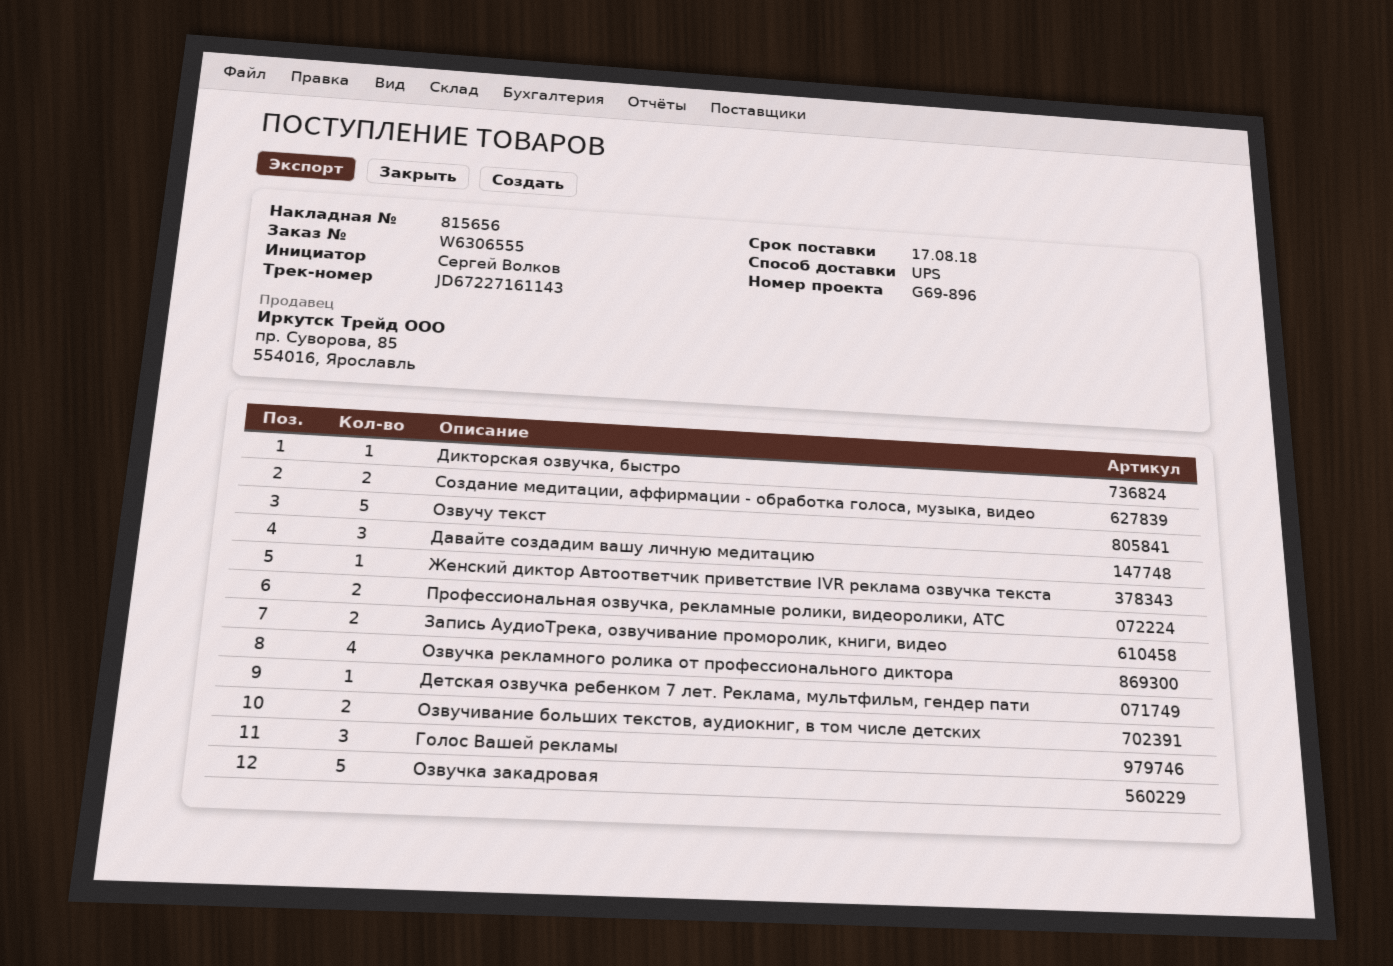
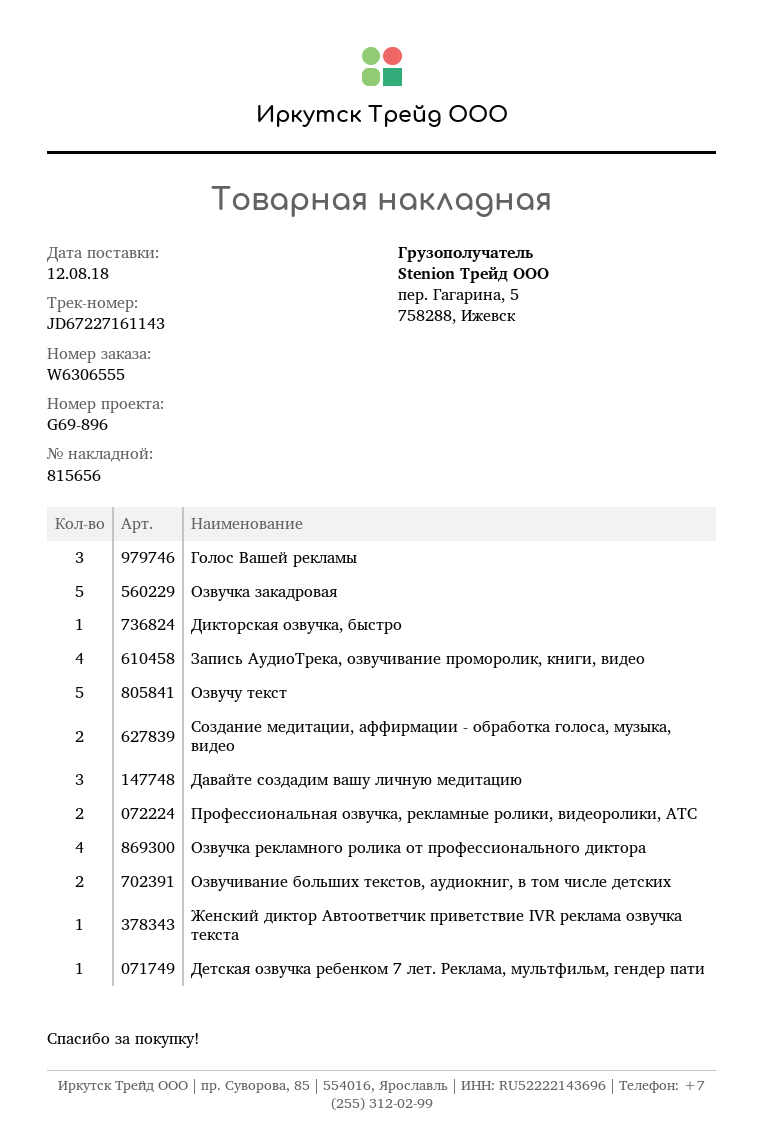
delivery date: 2018-08-17 -> 2018-08-12
Запись АудиоТрека, озвучивание проморолик, книги, видео: 2 -> 4

